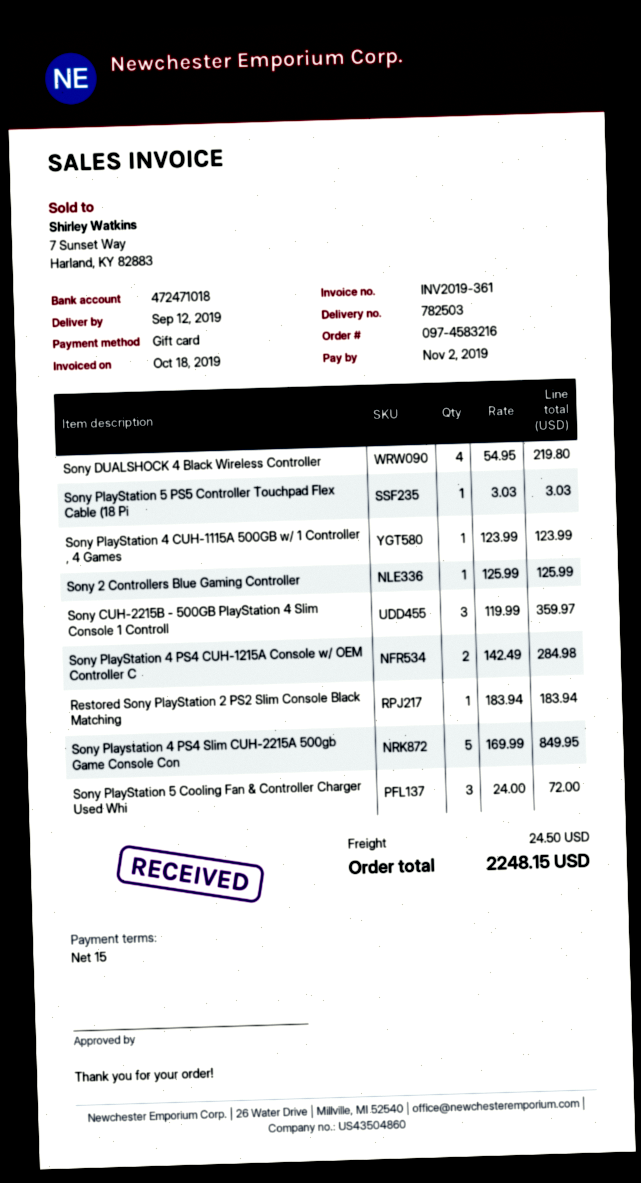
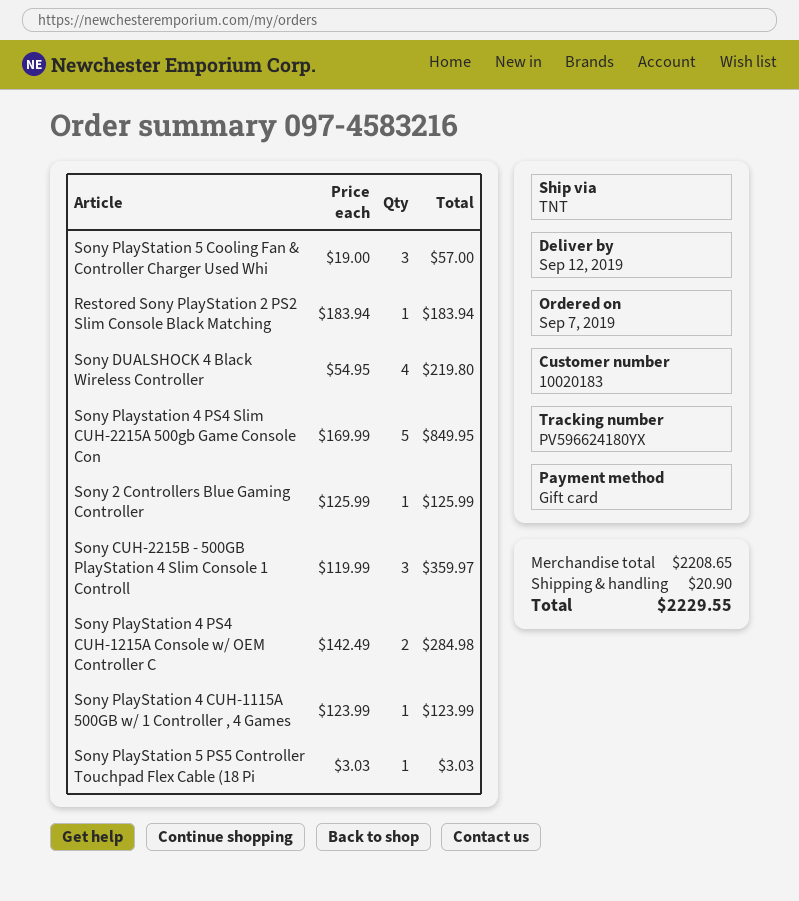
Sony PlayStation 5 Cooling Fan & Controller Charger Used Whi: 3 x 24.00 = 72.00 -> 3 x 19.00 = 57.00
shipping: 24.50 -> 20.90
total: 2248.15 -> 2229.55

